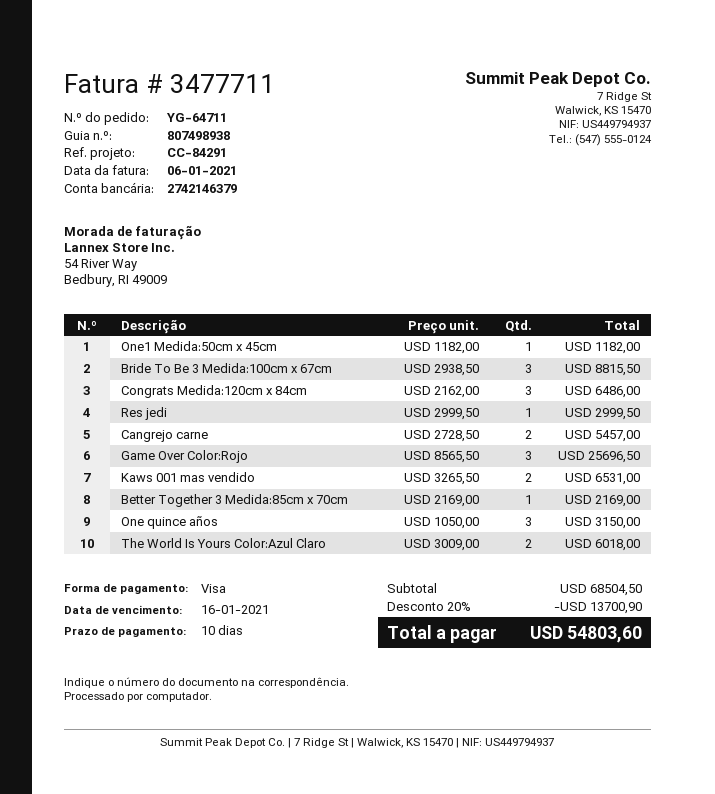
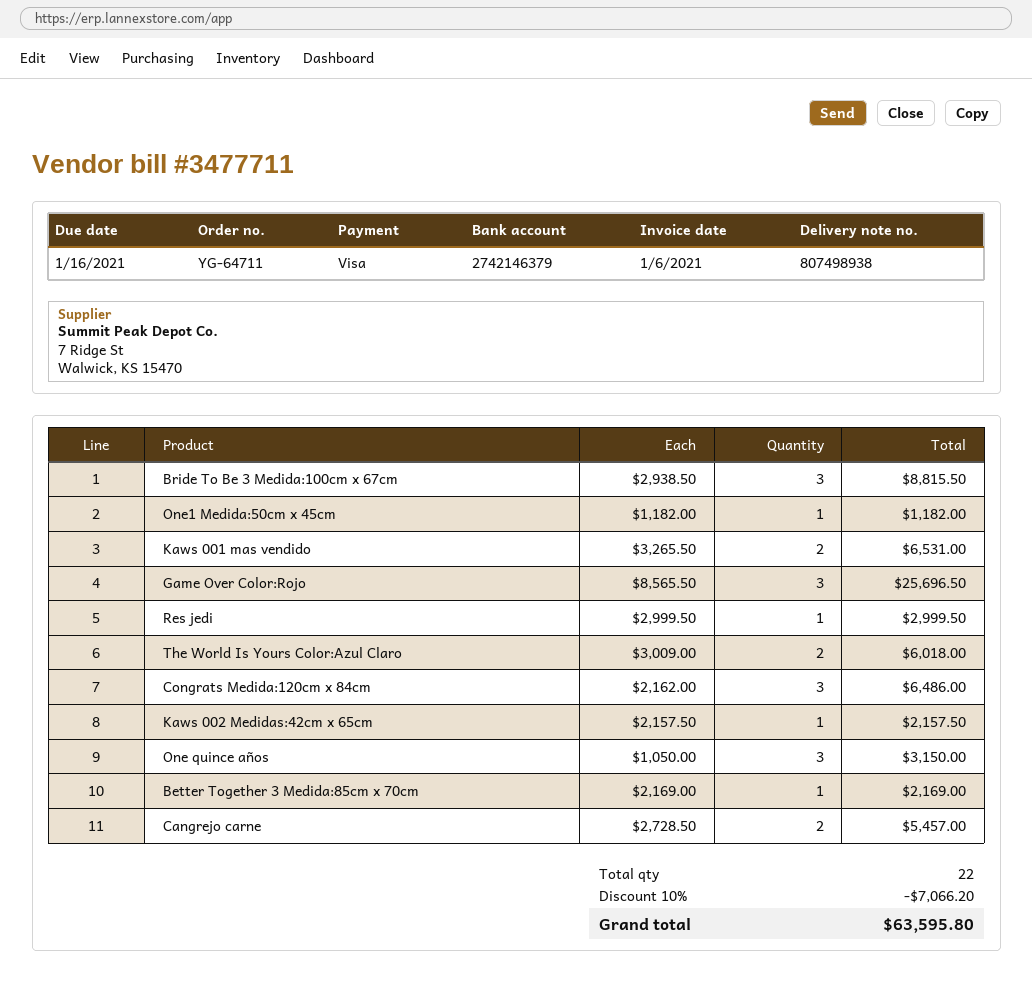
Kaws 002 Medidas:42cm x 65cm: none -> 1 x 2157.50 = 2157.50
discount: 20% = 13700.90 -> 10% = 7066.20
total: 54803.60 -> 63595.80

